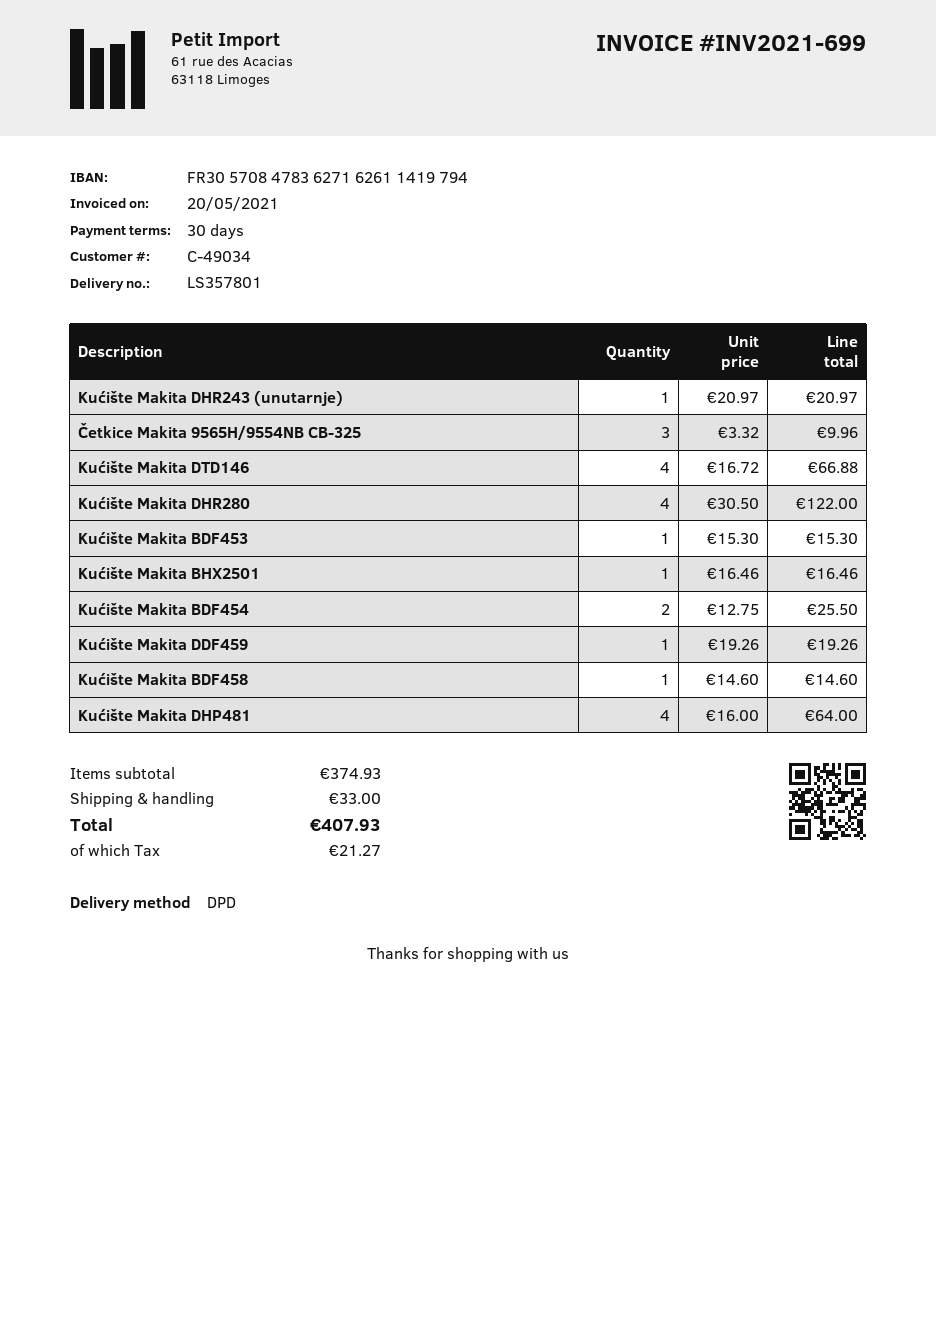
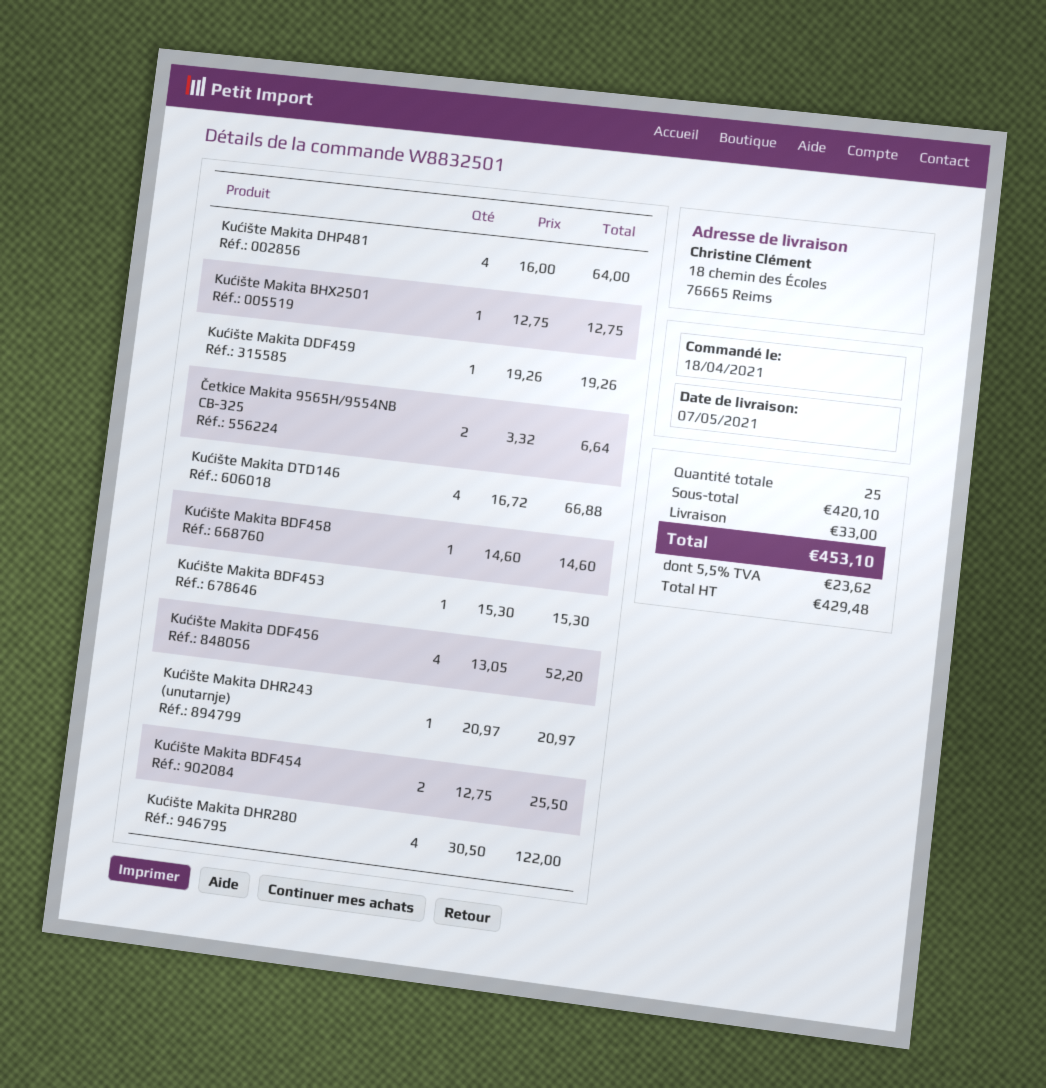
Četkice Makita 9565H/9554NB CB-325: 3 x 3.32 = 9.96 -> 2 x 3.32 = 6.64
Kućište Makita BHX2501: 1 x 16.46 = 16.46 -> 1 x 12.75 = 12.75
Kućište Makita DDF456: none -> 4 x 13.05 = 52.20
subtotal: 374.93 -> 420.10
tax: 21.27 -> 23.62
total: 407.93 -> 453.10

